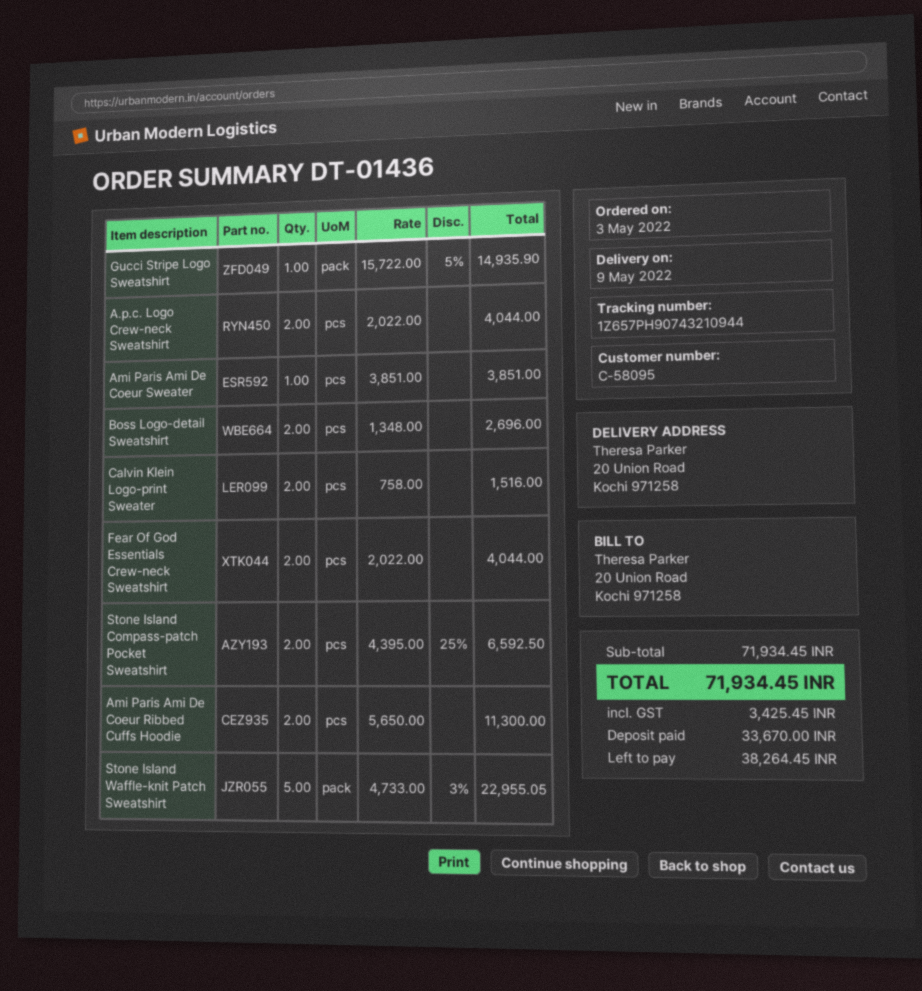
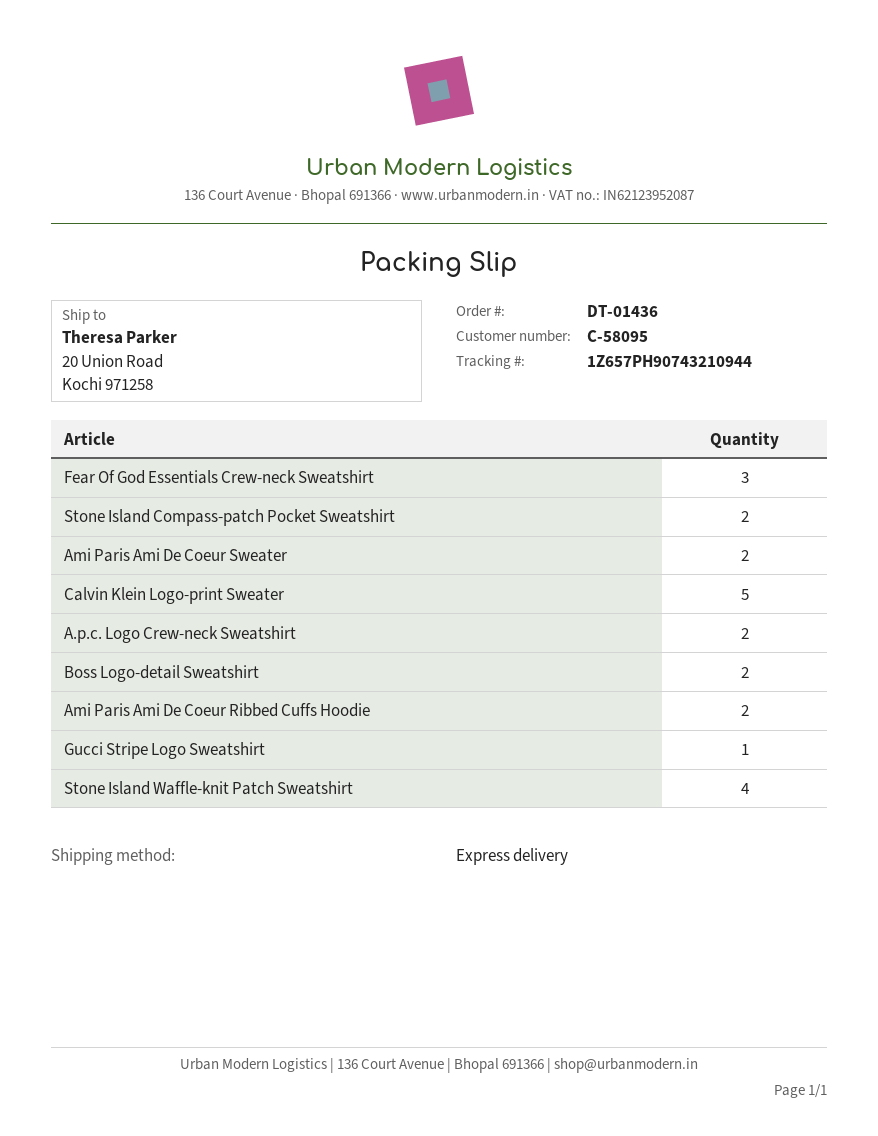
Ami Paris Ami De Coeur Sweater: 1 -> 2
Calvin Klein Logo-print Sweater: 2 -> 5
Fear Of God Essentials Crew-neck Sweatshirt: 2 -> 3
Stone Island Waffle-knit Patch Sweatshirt: 5 -> 4

